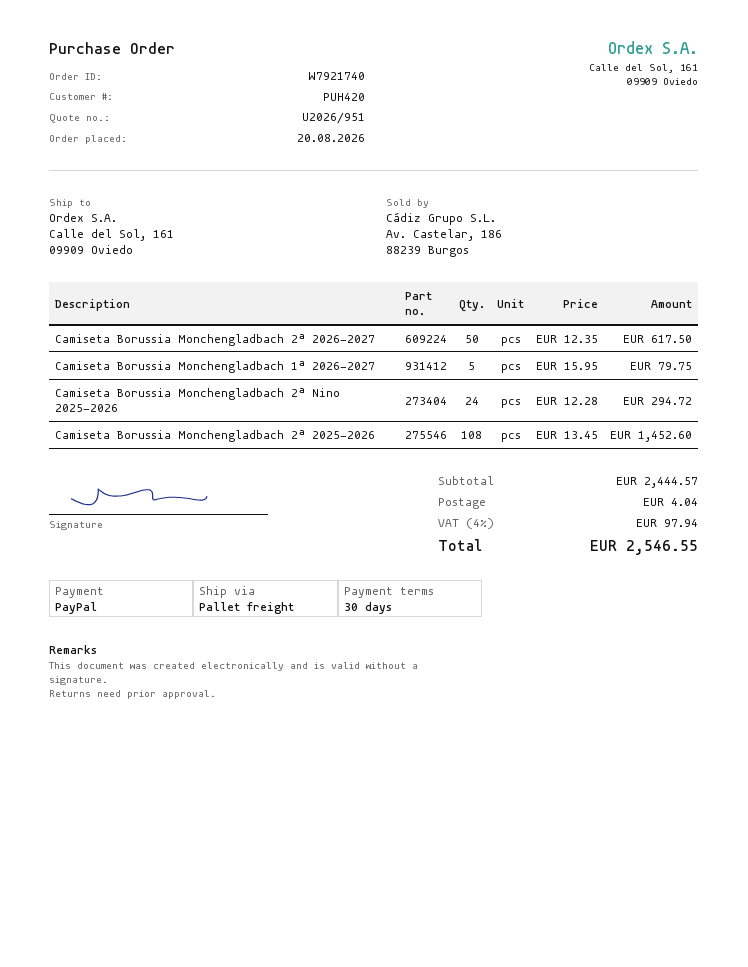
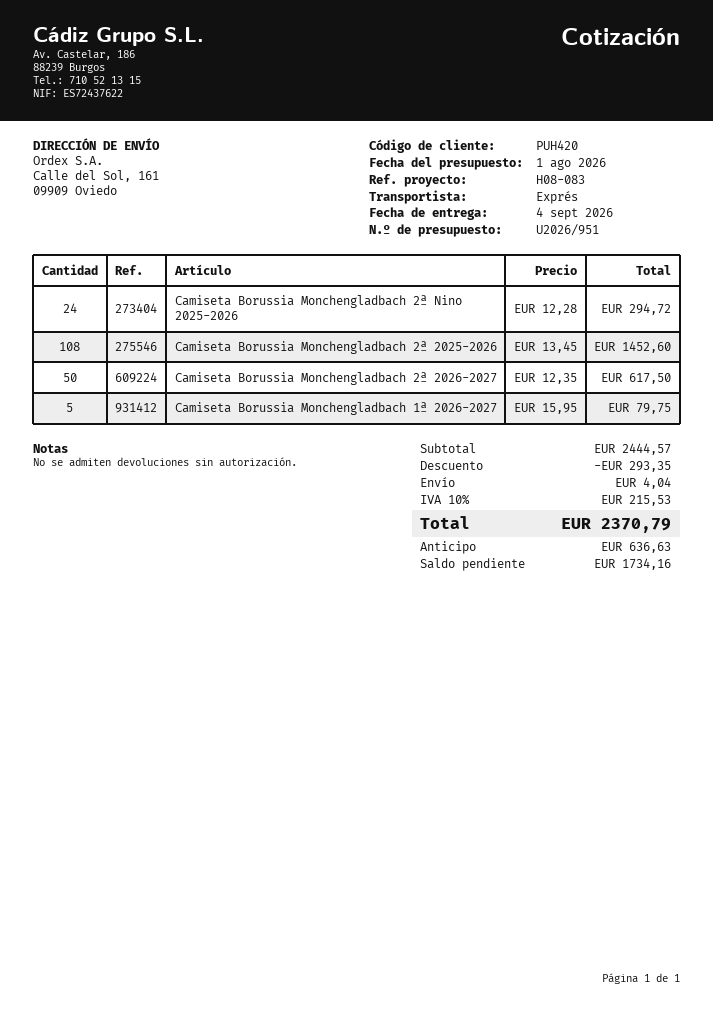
shipping method: pallet freight -> express
discount: none -> 293.35
tax: 4% = 97.94 -> 10% = 215.53
total: 2546.55 -> 2370.79

